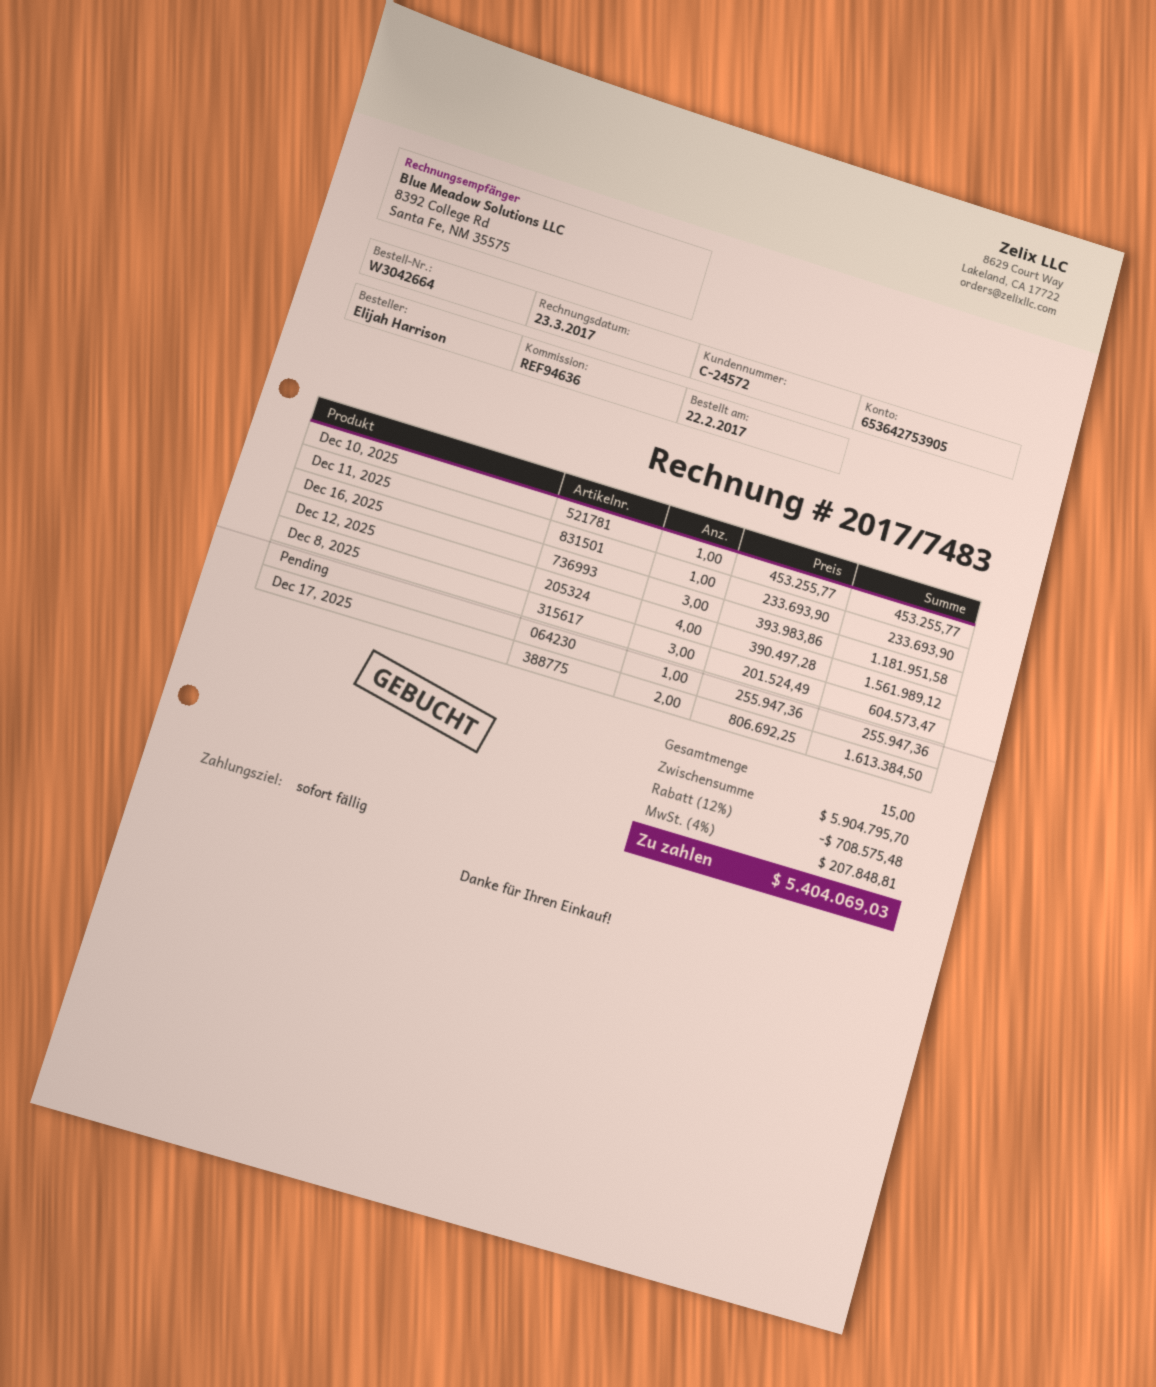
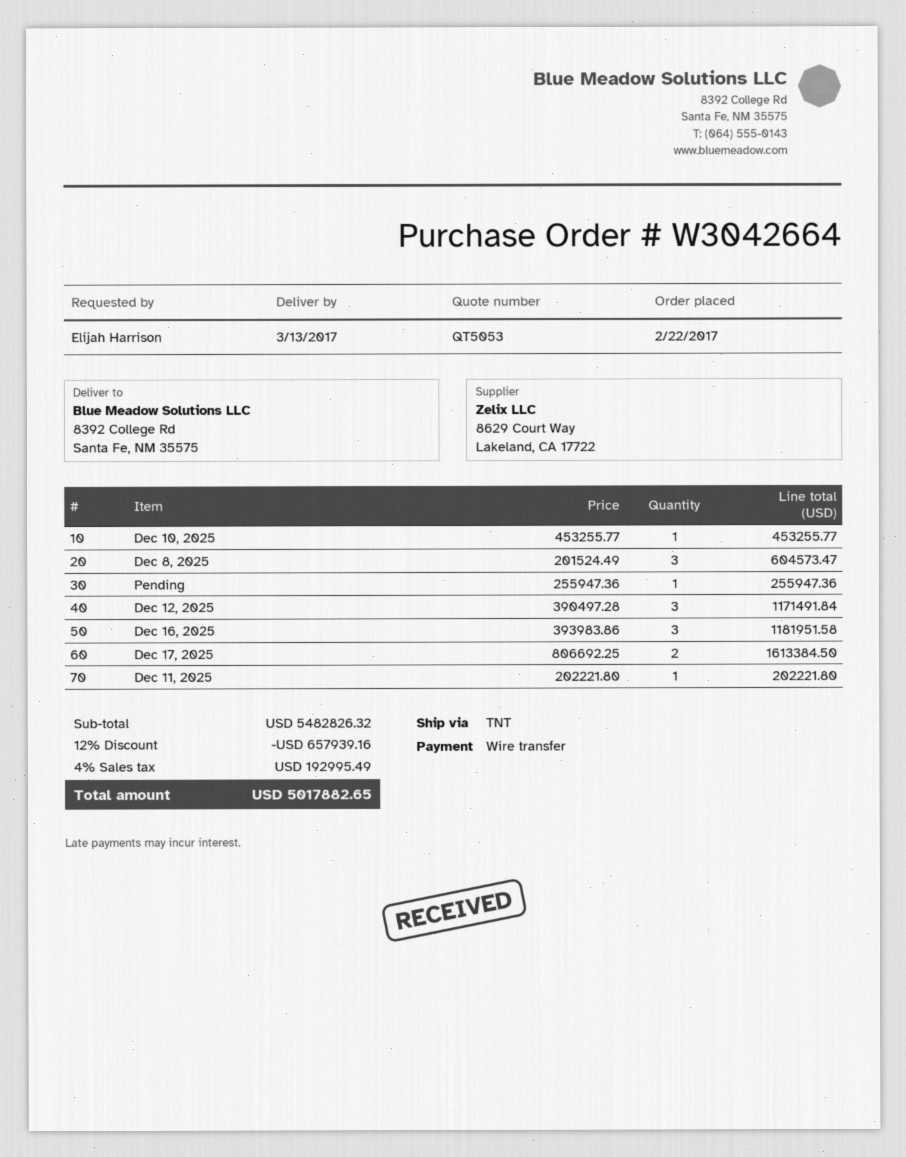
Dec 11, 2025: 1 x 233693.90 = 233693.90 -> 1 x 202221.80 = 202221.80
Dec 12, 2025: 4 x 390497.28 = 1561989.12 -> 3 x 390497.28 = 1171491.84
subtotal: 5904795.70 -> 5482826.32
discount: 12% = 708575.48 -> 12% = 657939.16
tax: 4% = 207848.81 -> 4% = 192995.49
total: 5404069.03 -> 5017882.65

